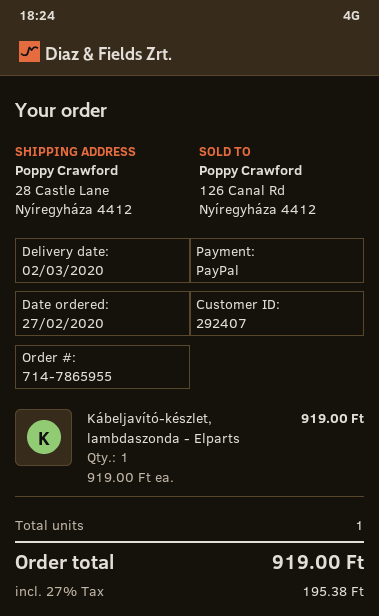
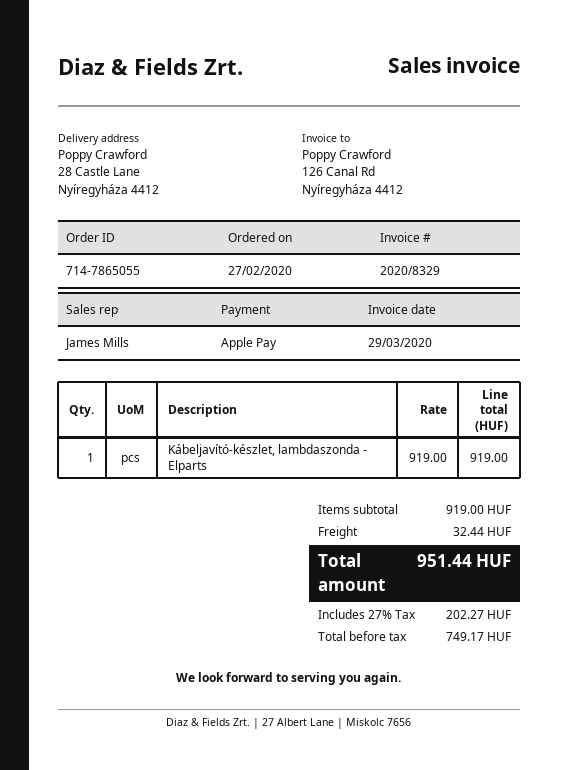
order number: 714-7865955 -> 714-7865055
payment method: PayPal -> Apple Pay
shipping: none -> 32.44
tax: 27% = 195.38 -> 27% = 202.27
total: 919.00 -> 951.44

